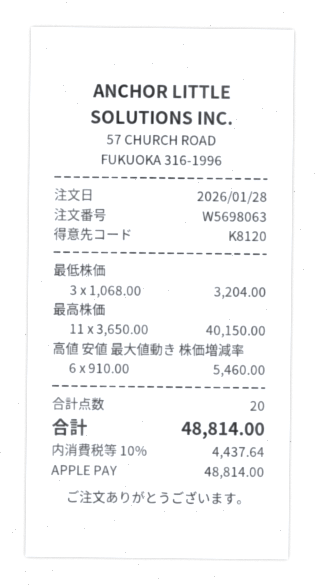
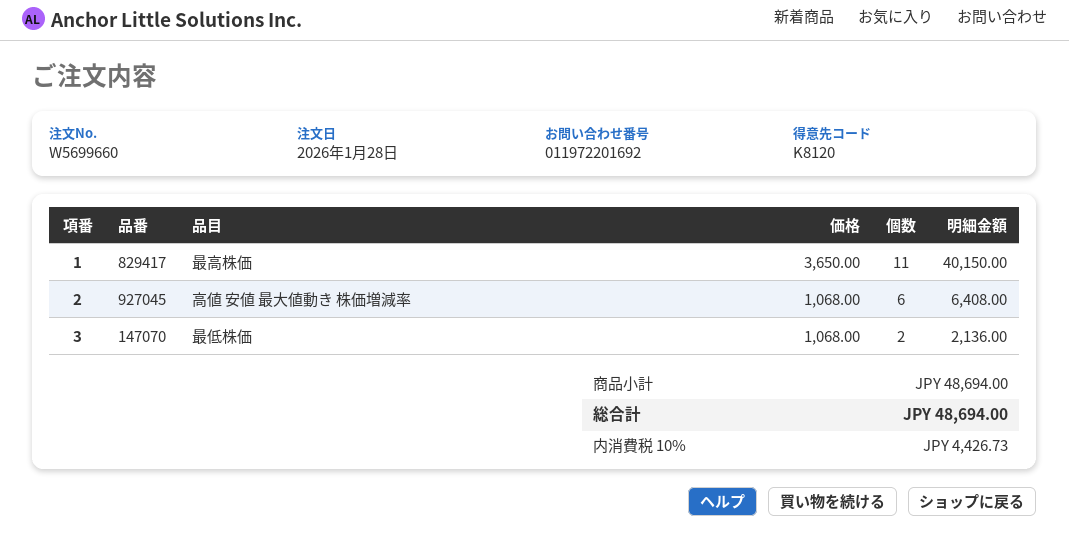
order number: W5698063 -> W5699660
最低株価: 3 x 1068.00 = 3204.00 -> 2 x 1068.00 = 2136.00
高値 安値 最大値動き 株価増減率: 6 x 910.00 = 5460.00 -> 6 x 1068.00 = 6408.00
tax: 10% = 4437.64 -> 10% = 4426.73
total: 48814.00 -> 48694.00

